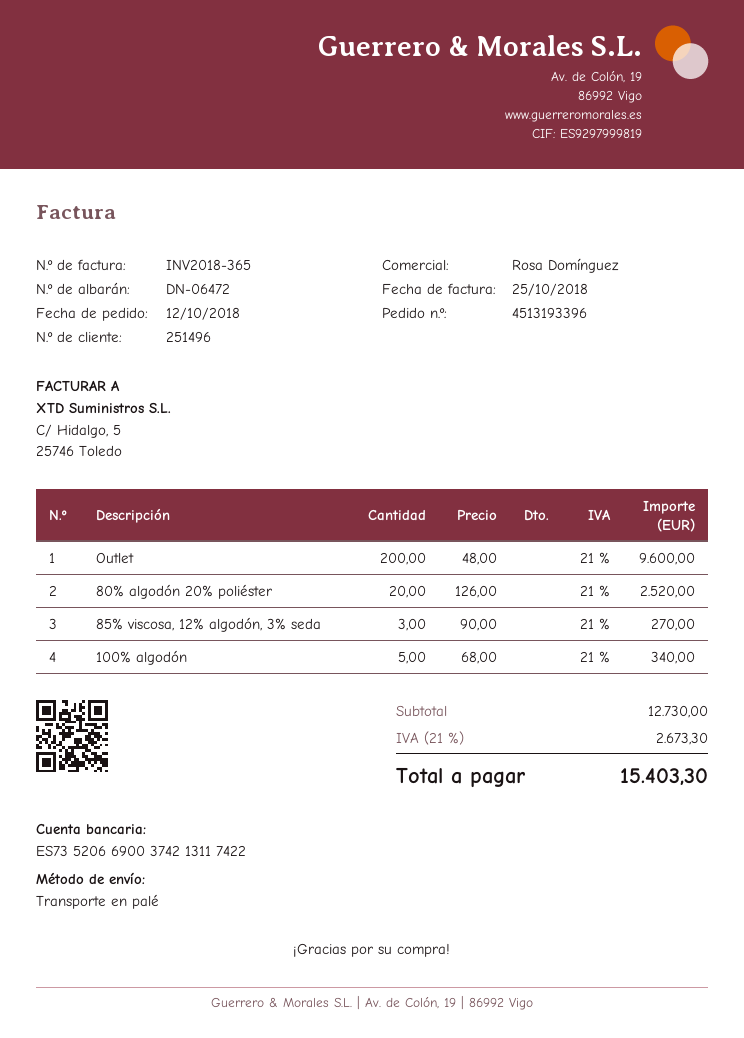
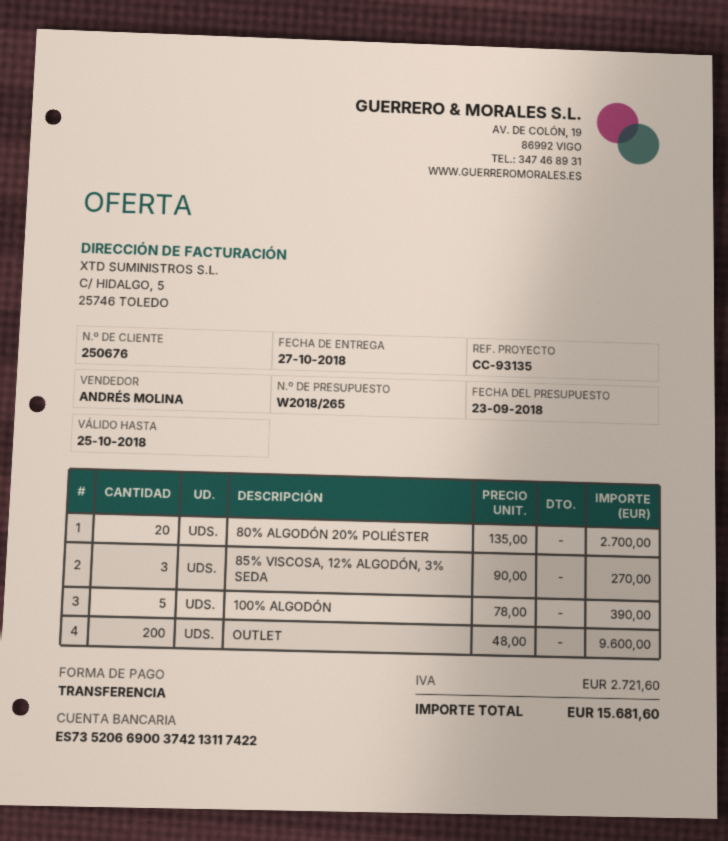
customer number: 251496 -> 250676
sales rep: Rosa Domínguez -> ANDRÉS MOLINA
80% algodón 20% poliéster: 20 x 126.00 = 2520.00 -> 20 x 135.00 = 2700.00
100% algodón: 5 x 68.00 = 340.00 -> 5 x 78.00 = 390.00
tax: 2673.30 -> 2721.60
total: 15403.30 -> 15681.60

